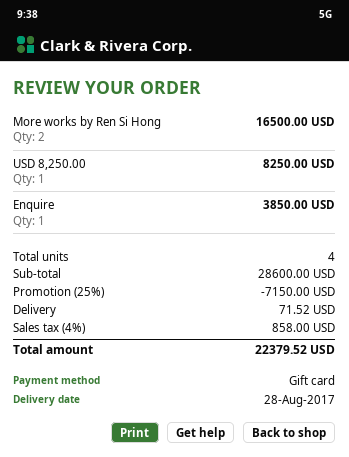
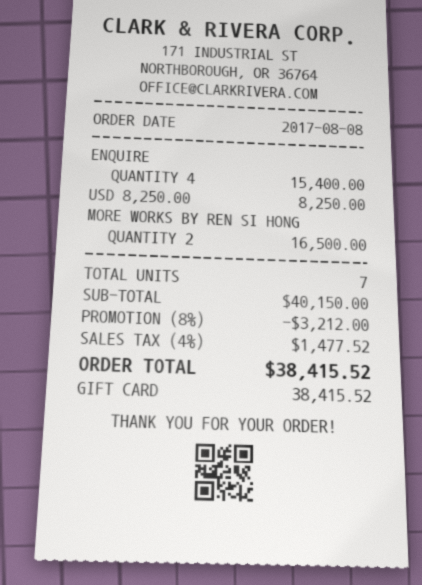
Enquire: 1 for 3850.00 -> 4 for 15400.00
total quantity: 4 -> 7
subtotal: 28600.00 -> 40150.00
discount: 25% = 7150.00 -> 8% = 3212.00
shipping: 71.52 -> none
tax: 4% = 858.00 -> 4% = 1477.52
total: 22379.52 -> 38415.52

